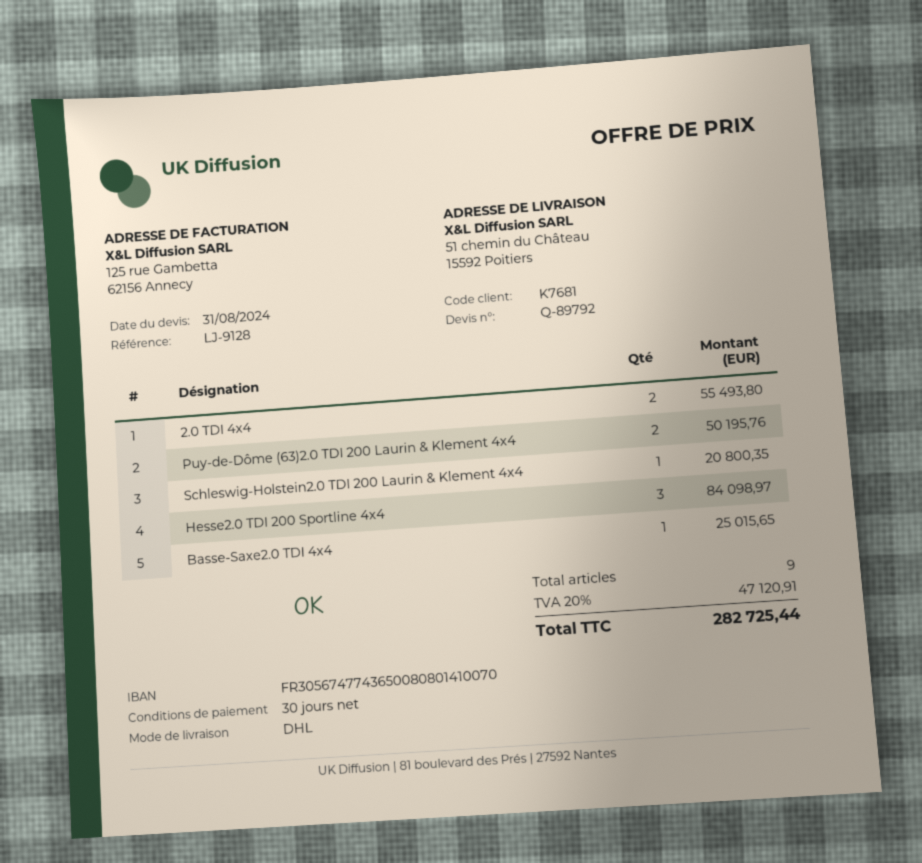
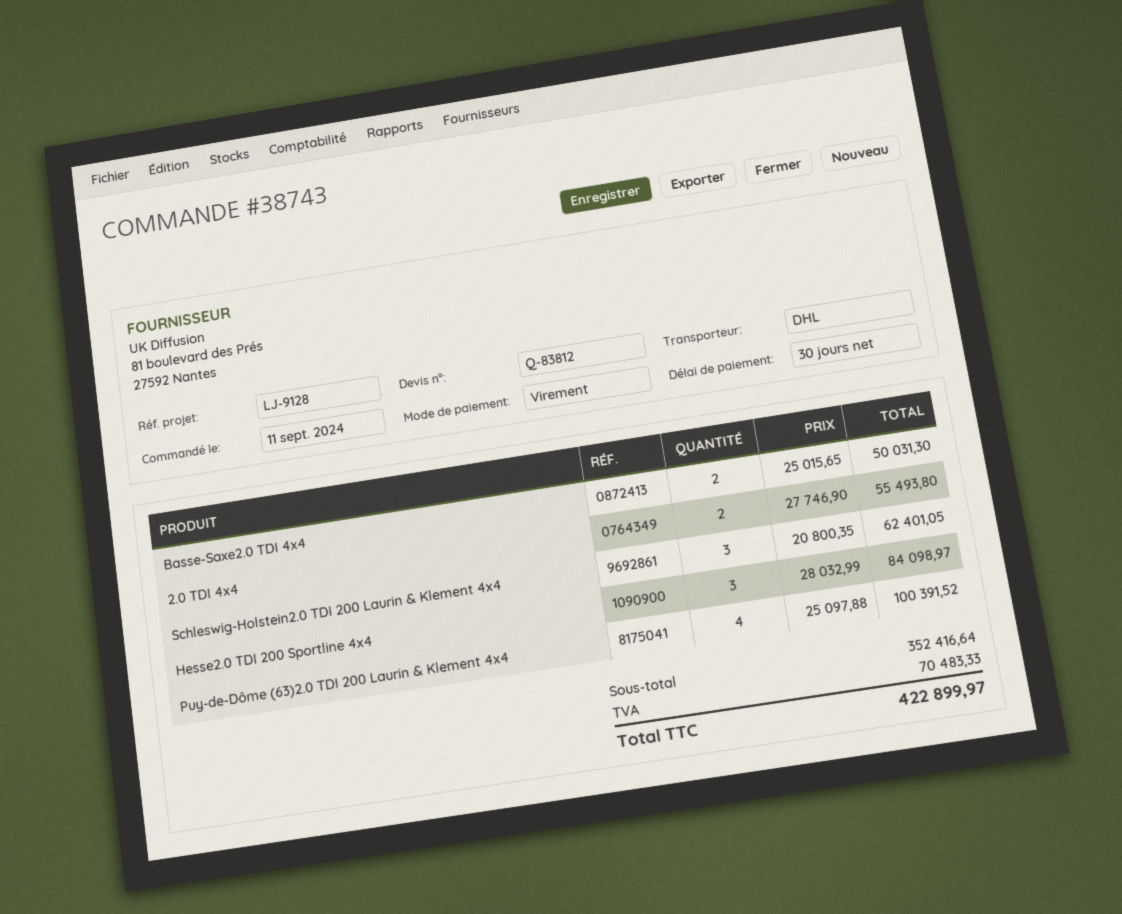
quote number: Q-89792 -> Q-83812
Puy-de-Dôme (63)2.0 TDI 200 Laurin & Klement 4x4: 2 for 50195.76 -> 4 for 100391.52
Schleswig-Holstein2.0 TDI 200 Laurin & Klement 4x4: 1 for 20800.35 -> 3 for 62401.05
Basse-Saxe2.0 TDI 4x4: 1 for 25015.65 -> 2 for 50031.30
tax: 47120.91 -> 70483.33
total: 282725.44 -> 422899.97

